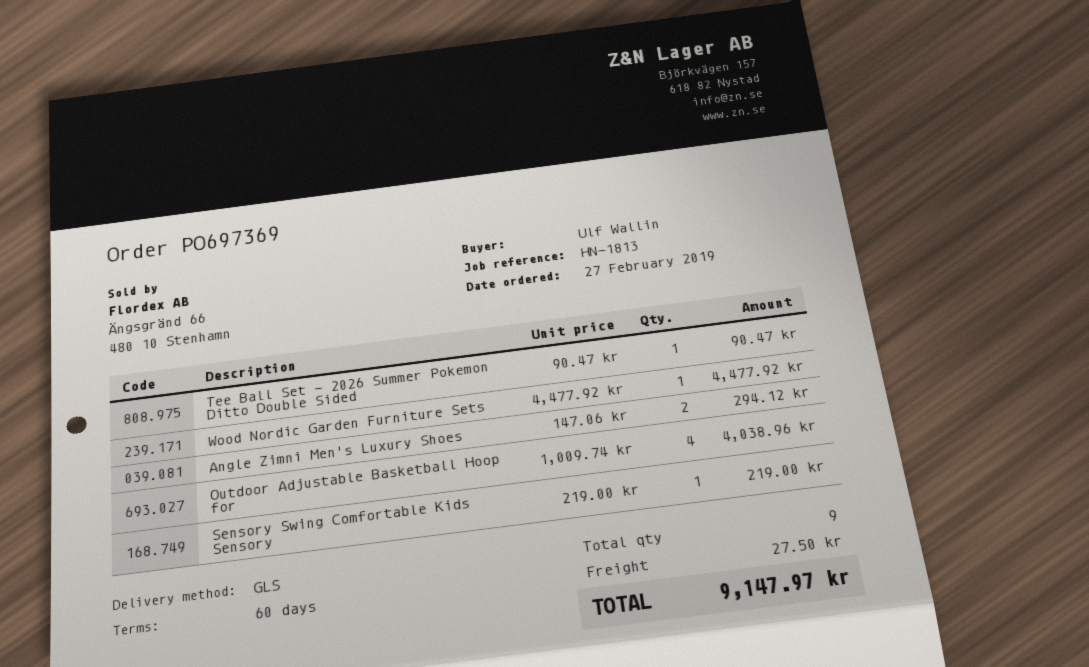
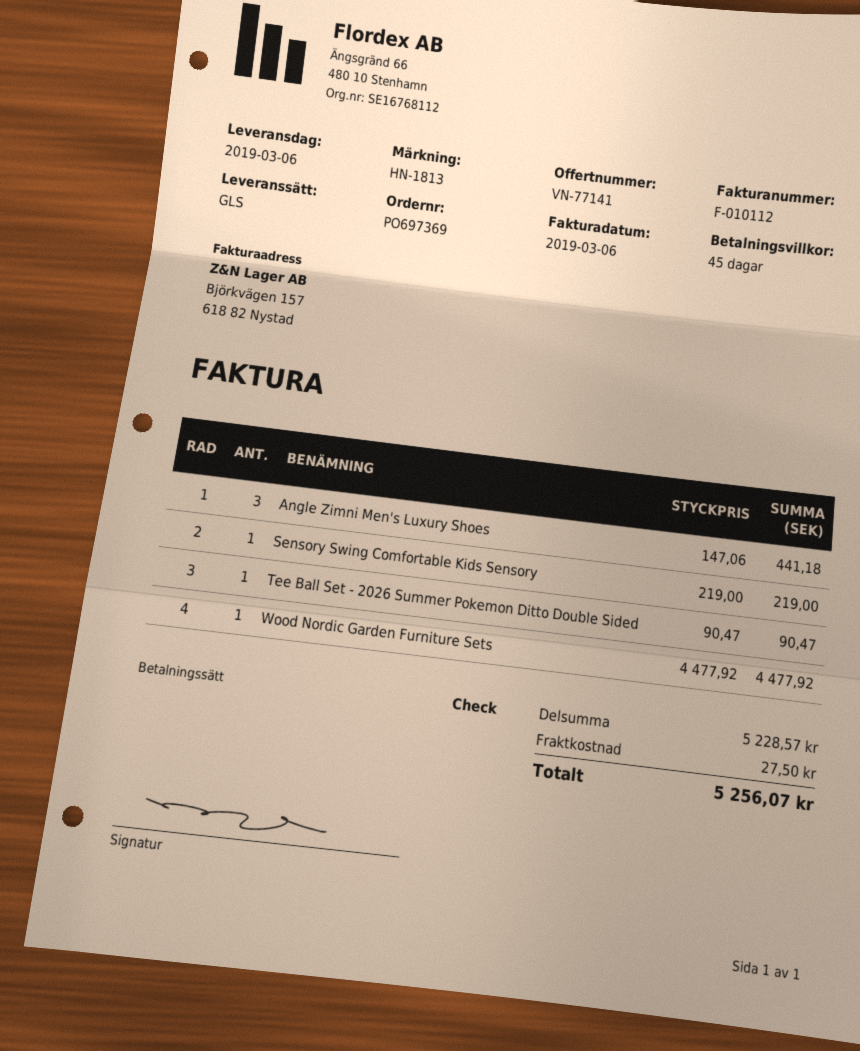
payment terms: 60 days -> 45 days
Angle Zimni Men's Luxury Shoes: 2 x 147.06 = 294.12 -> 3 x 147.06 = 441.18
Outdoor Adjustable Basketball Hoop for: 4 x 1009.74 = 4038.96 -> none
total: 9147.97 -> 5256.07

